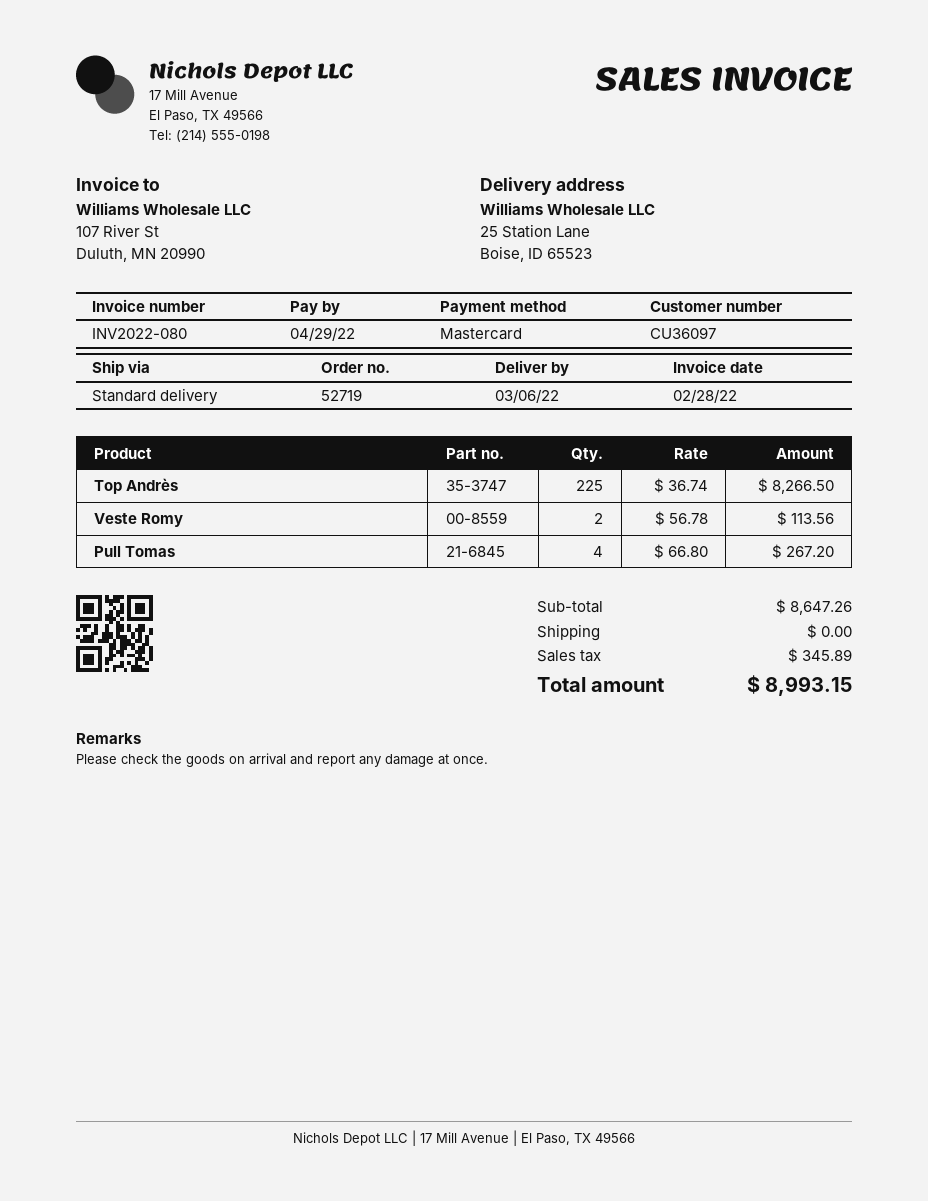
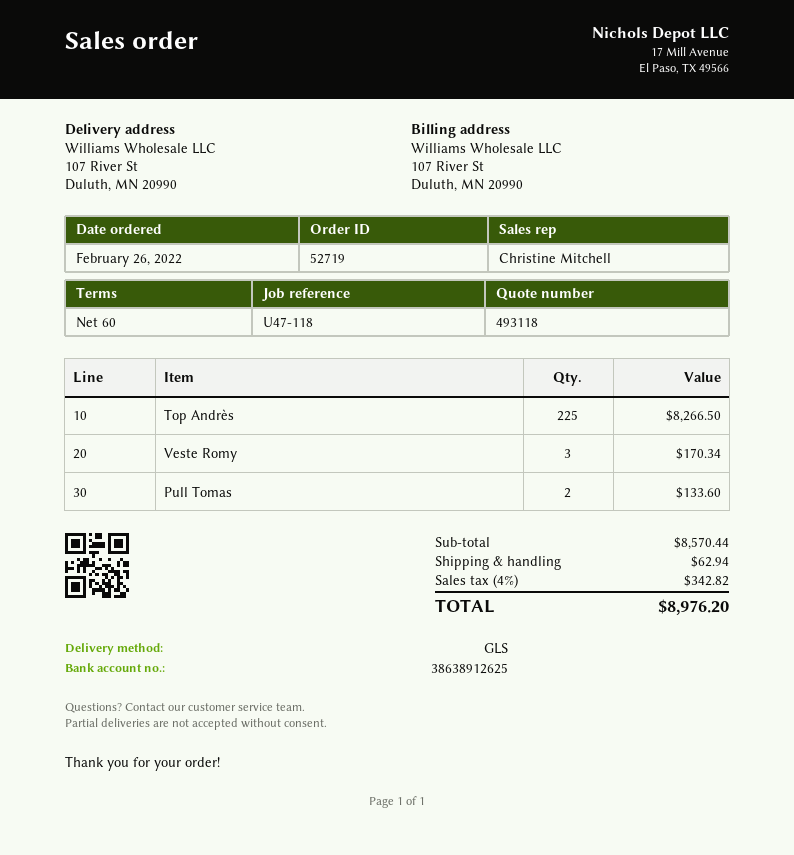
shipping method: standard -> GLS
ship to: 25 Station Lane, Boise, ID 65523 -> 107 River St, Duluth, MN 20990
Veste Romy: 2 for 113.56 -> 3 for 170.34
Pull Tomas: 4 for 267.20 -> 2 for 133.60
subtotal: 8647.26 -> 8570.44
shipping: 0.00 -> 62.94
tax: 345.89 -> 342.82
total: 8993.15 -> 8976.20

